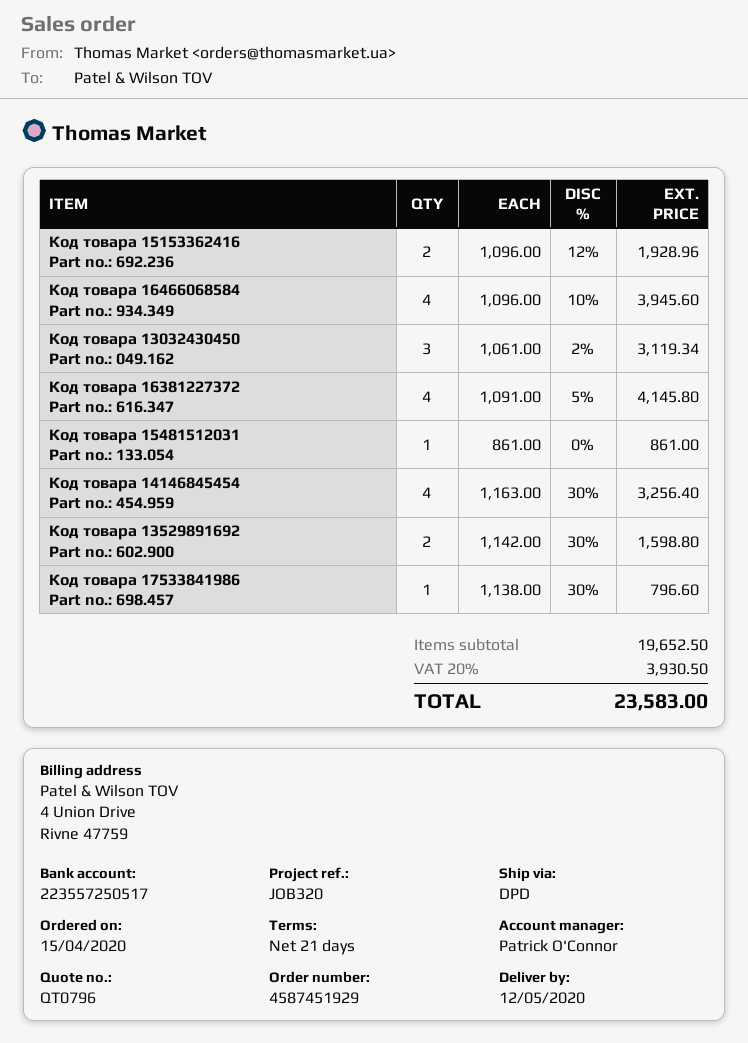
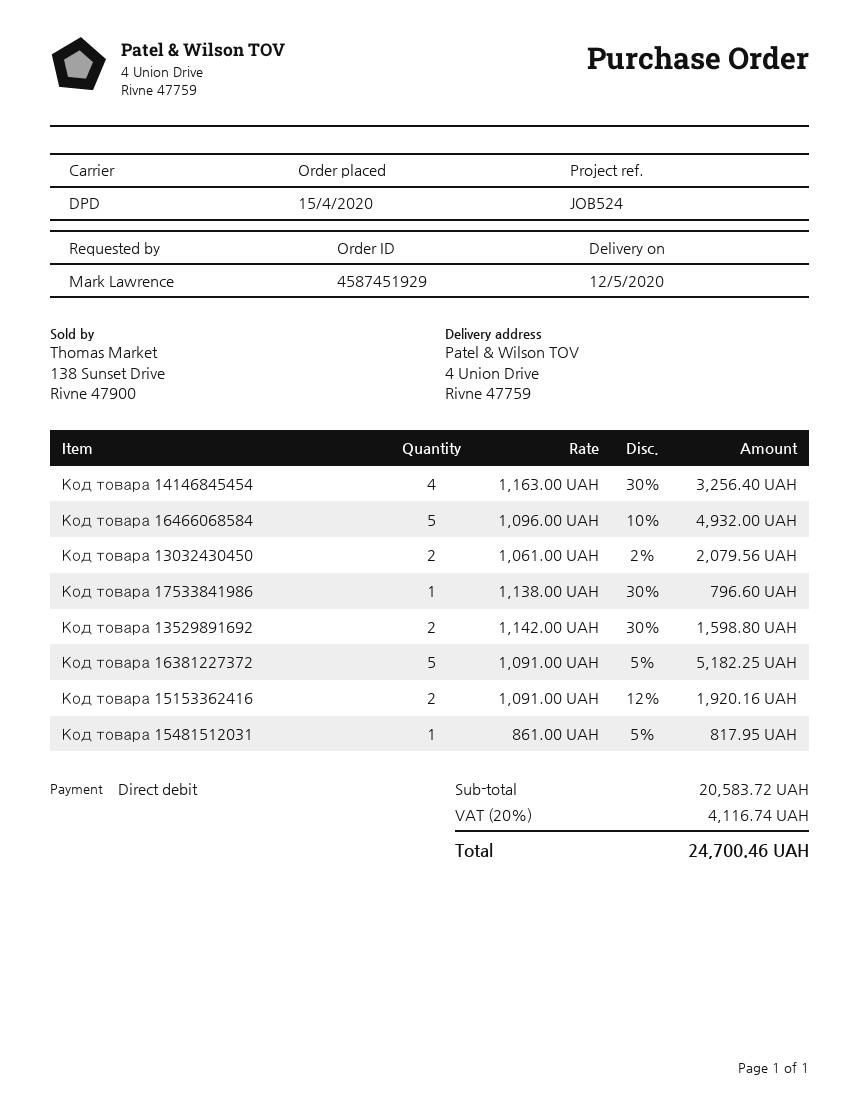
reference: JOB320 -> JOB524
Код товара 15153362416: 2 x 1096.00 - 12% = 1928.96 -> 2 x 1091.00 - 12% = 1920.16
Код товара 16466068584: 4 x 1096.00 - 10% = 3945.60 -> 5 x 1096.00 - 10% = 4932.00
Код товара 13032430450: 3 x 1061.00 - 2% = 3119.34 -> 2 x 1061.00 - 2% = 2079.56
Код товара 16381227372: 4 x 1091.00 - 5% = 4145.80 -> 5 x 1091.00 - 5% = 5182.25
Код товара 15481512031: 1 x 861.00 = 861.00 -> 1 x 861.00 - 5% = 817.95
subtotal: 19652.50 -> 20583.72
tax: 20% = 3930.50 -> 20% = 4116.74
total: 23583.00 -> 24700.46

